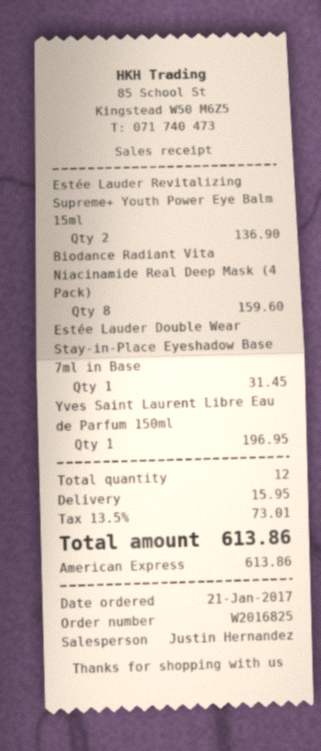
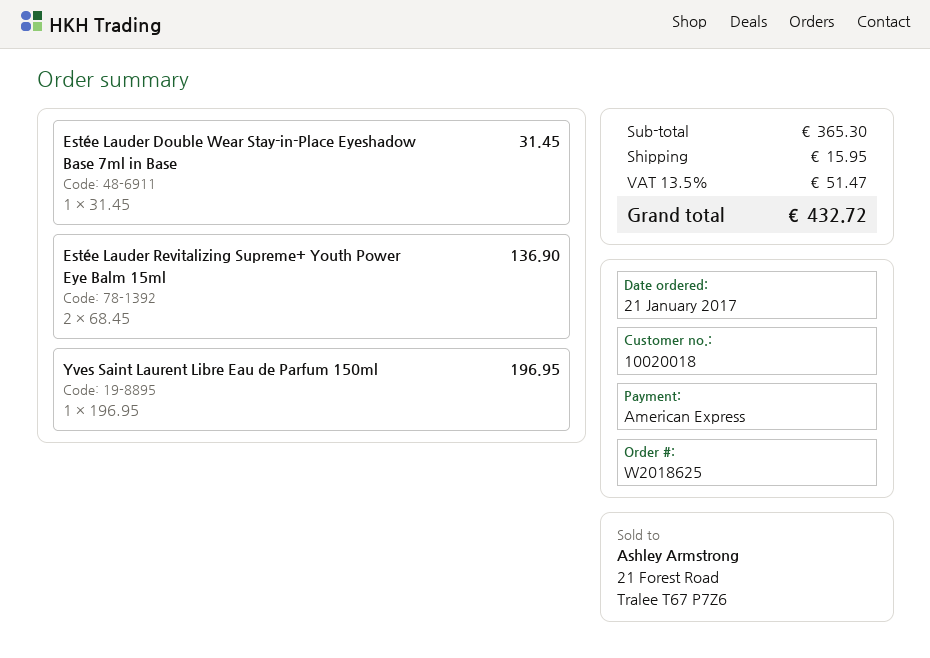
order number: W2016825 -> W2018625
Biodance Radiant Vita Niacinamide Real Deep Mask (4 Pack): 8 for 159.60 -> none
tax: 13.5% = 73.01 -> 13.5% = 51.47
total: 613.86 -> 432.72

